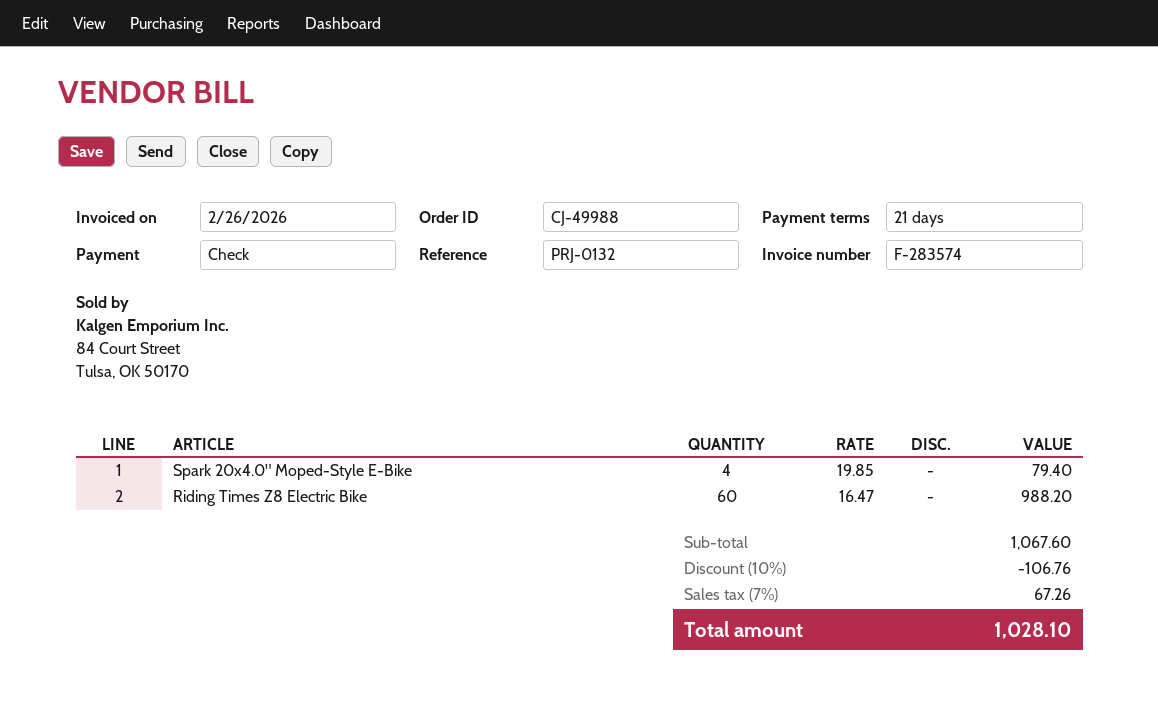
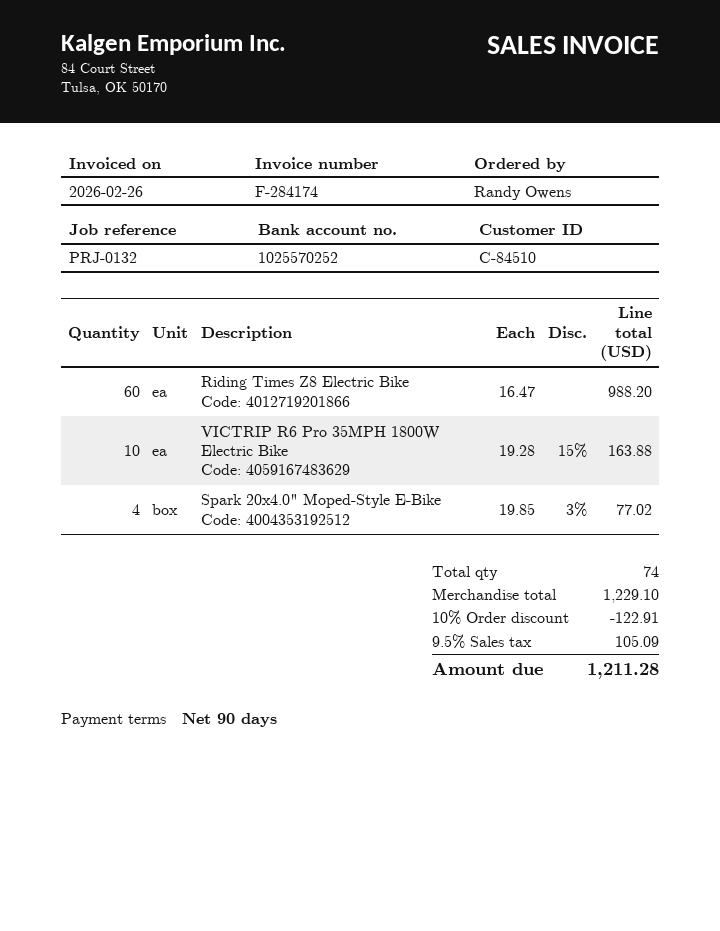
invoice number: F-283574 -> F-284174
payment terms: 21 days -> 90 days
Spark 20x4.0" Moped-Style E-Bike: 4 x 19.85 = 79.40 -> 4 x 19.85 - 3% = 77.02
VICTRIP R6 Pro 35MPH 1800W Electric Bike: none -> 10 x 19.28 - 15% = 163.88
subtotal: 1067.60 -> 1229.10
discount: 10% = 106.76 -> 10% = 122.91
tax: 7% = 67.26 -> 9.5% = 105.09
total: 1028.10 -> 1211.28

